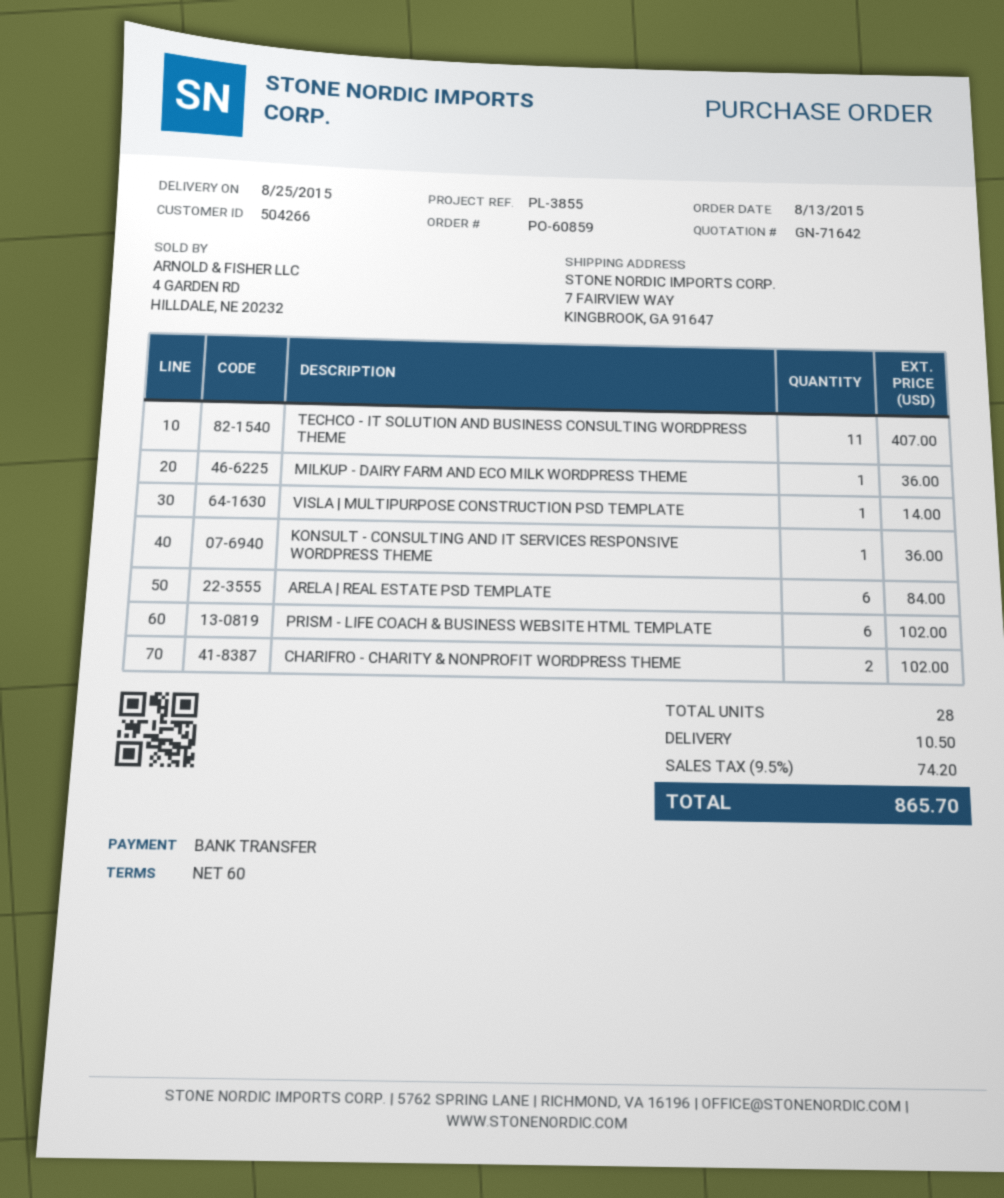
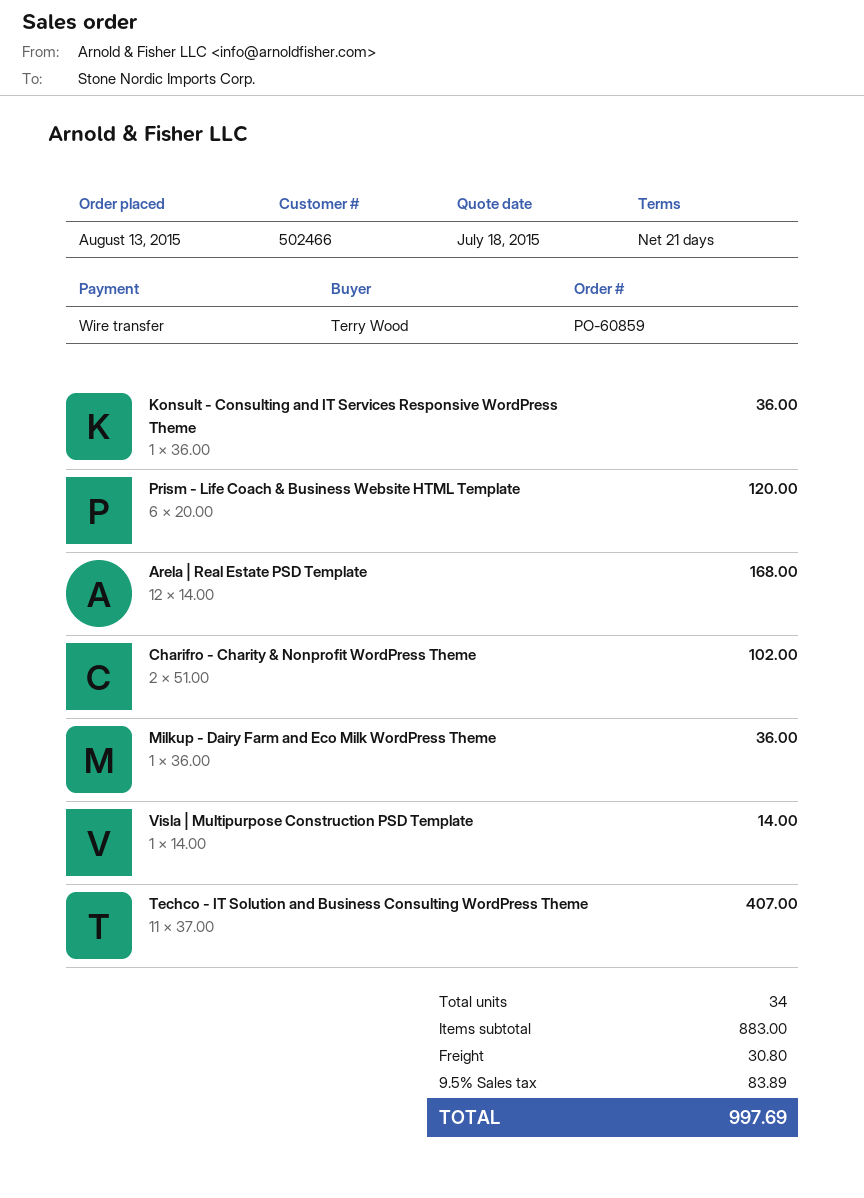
payment terms: 60 days -> 21 days
customer number: 504266 -> 502466
ARELA | REAL ESTATE PSD TEMPLATE: 6 for 84.00 -> 12 for 168.00
PRISM - LIFE COACH & BUSINESS WEBSITE HTML TEMPLATE: 6 for 102.00 -> 6 for 120.00
total quantity: 28 -> 34
shipping: 10.50 -> 30.80
tax: 9.5% = 74.20 -> 9.5% = 83.89
total: 865.70 -> 997.69

